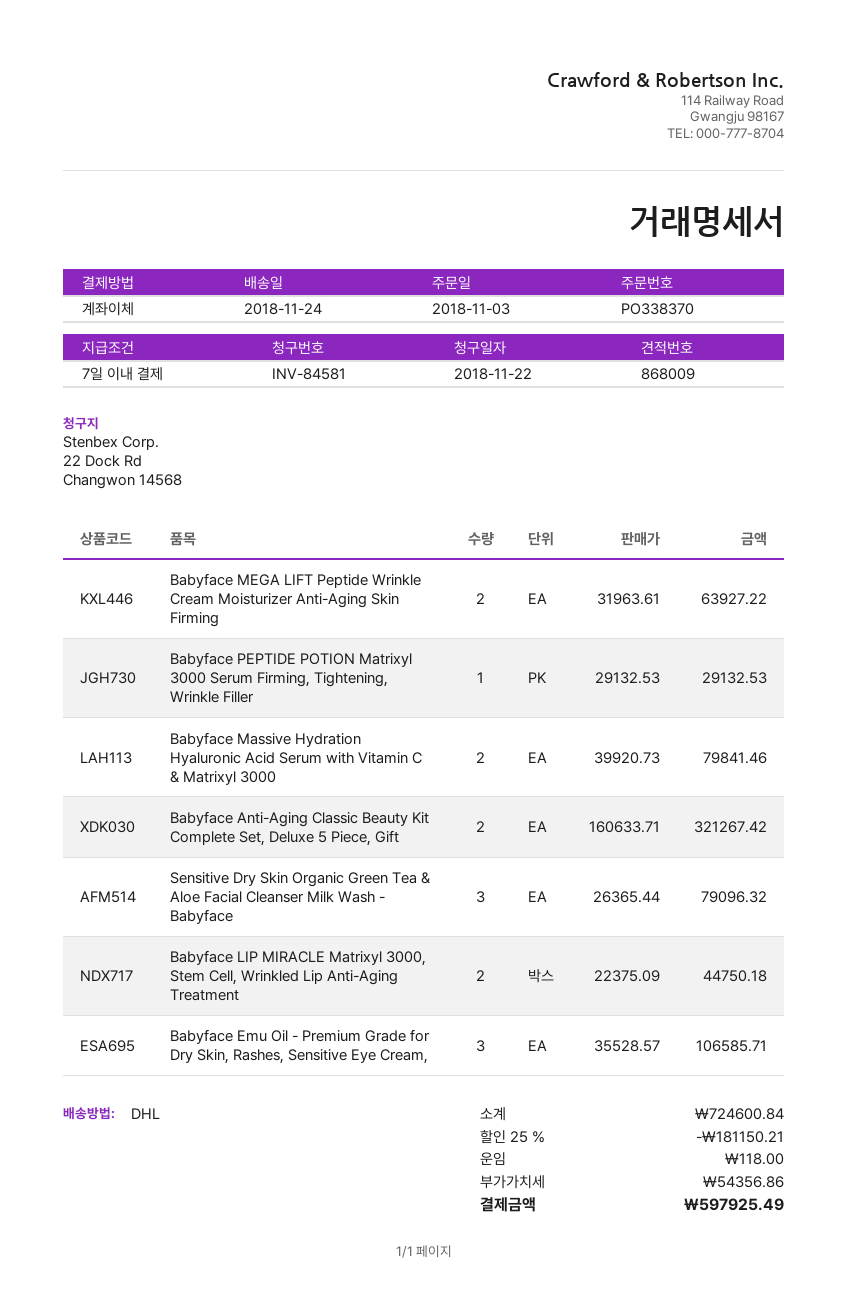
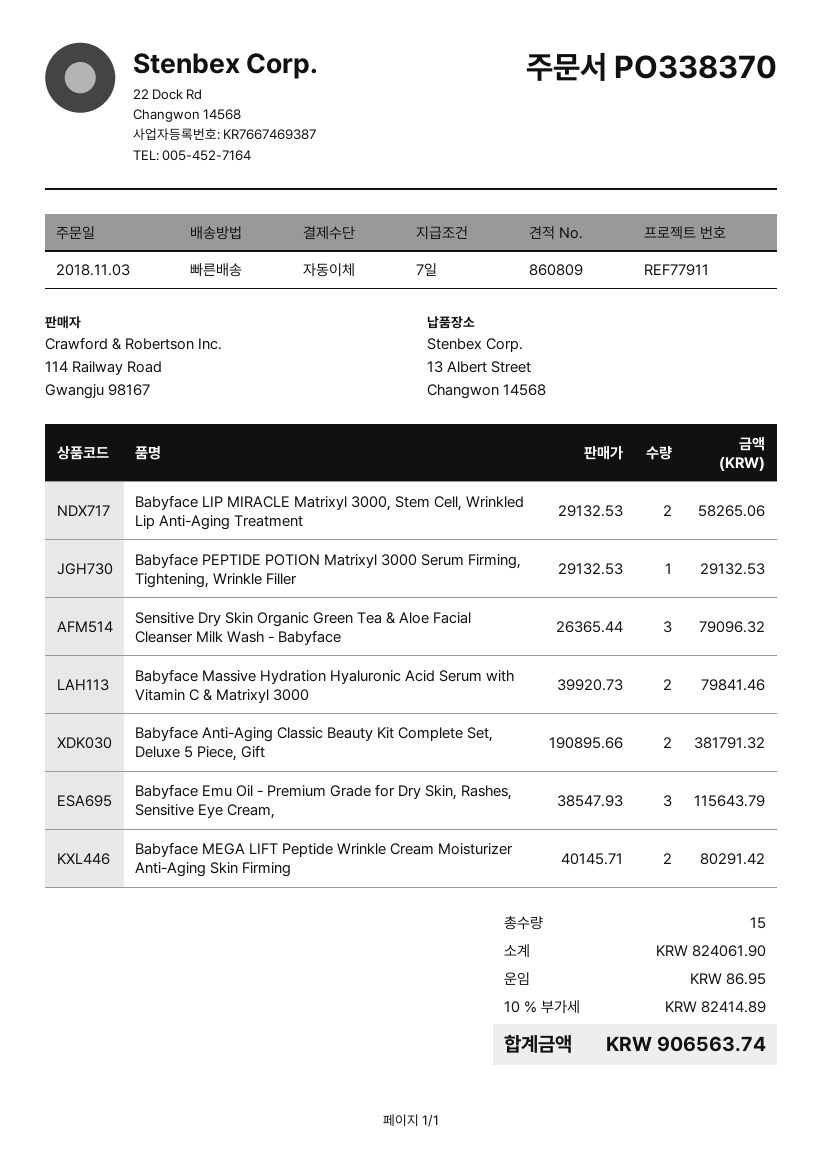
quote number: 868009 -> 860809
payment method: bank transfer -> direct debit
shipping method: DHL -> express
Babyface MEGA LIFT Peptide Wrinkle Cream Moisturizer Anti-Aging Skin Firming: 2 x 31963.61 = 63927.22 -> 2 x 40145.71 = 80291.42
Babyface Anti-Aging Classic Beauty Kit Complete Set, Deluxe 5 Piece, Gift: 2 x 160633.71 = 321267.42 -> 2 x 190895.66 = 381791.32
Babyface LIP MIRACLE Matrixyl 3000, Stem Cell, Wrinkled Lip Anti-Aging Treatment: 2 x 22375.09 = 44750.18 -> 2 x 29132.53 = 58265.06
Babyface Emu Oil - Premium Grade for Dry Skin, Rashes, Sensitive Eye Cream,: 3 x 35528.57 = 106585.71 -> 3 x 38547.93 = 115643.79
subtotal: 724600.84 -> 824061.90
discount: 25% = 181150.21 -> none
shipping: 118.00 -> 86.95
tax: 54356.86 -> 82414.89
total: 597925.49 -> 906563.74

